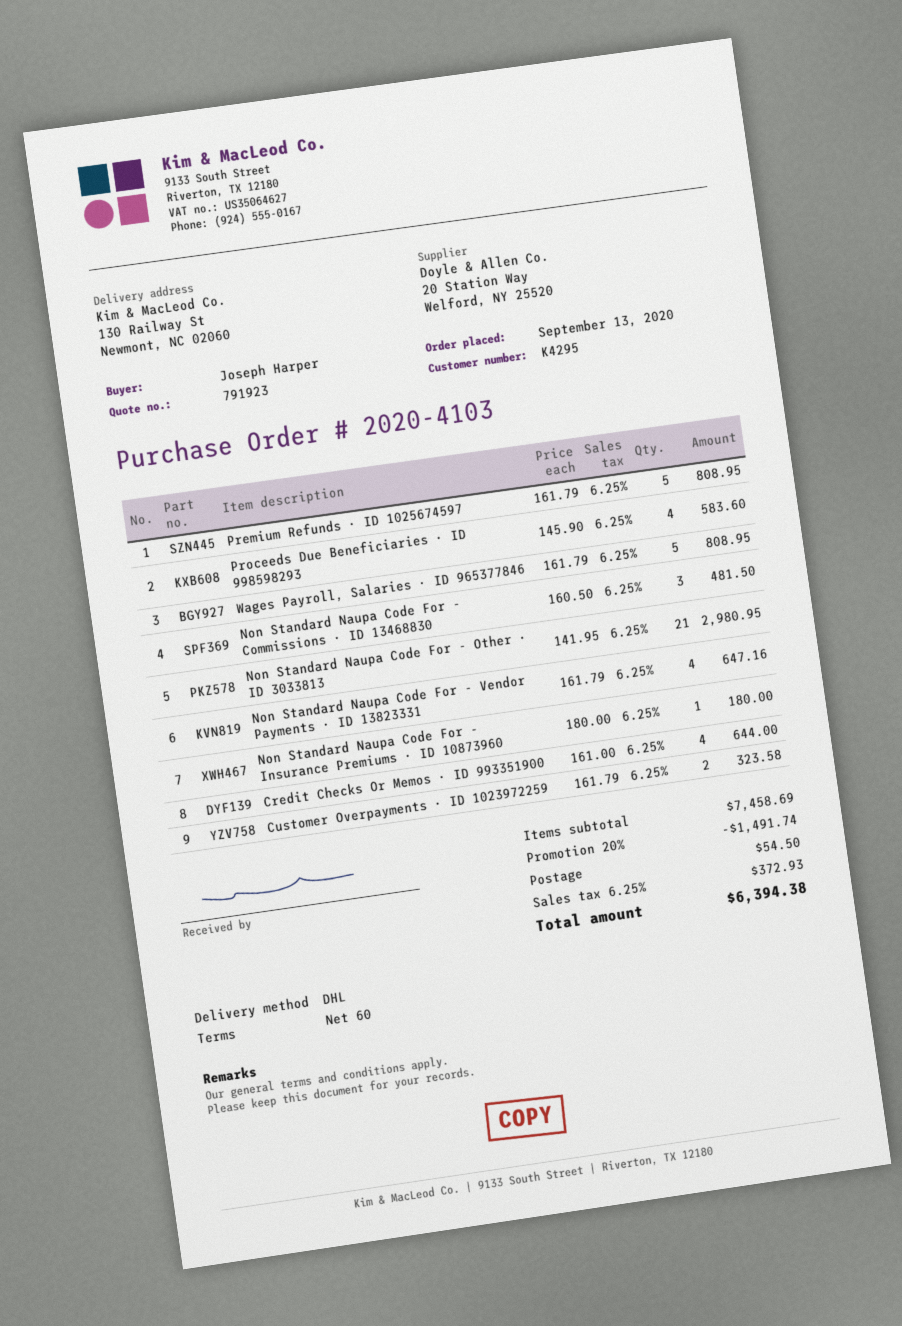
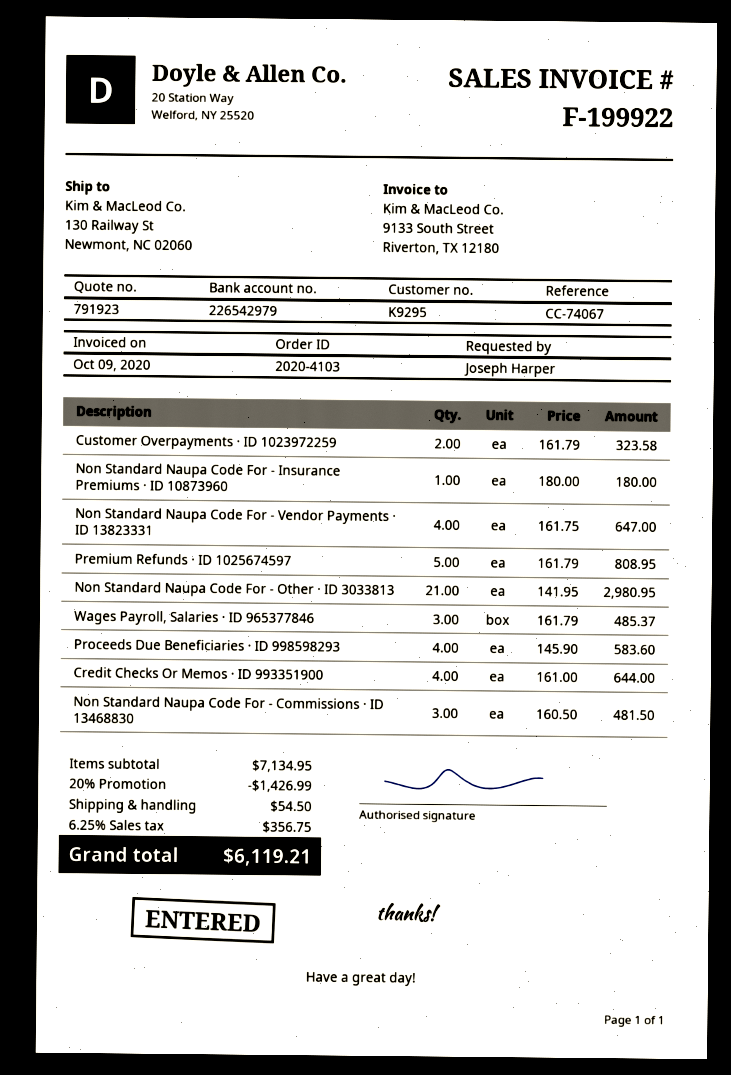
customer number: K4295 -> K9295
Wages Payroll, Salaries · ID 965377846: 5 x 161.79 = 808.95 -> 3 x 161.79 = 485.37
Non Standard Naupa Code For - Vendor Payments · ID 13823331: 4 x 161.79 = 647.16 -> 4 x 161.75 = 647.00
subtotal: 7458.69 -> 7134.95
discount: 20% = 1491.74 -> 20% = 1426.99
tax: 6.25% = 372.93 -> 6.25% = 356.75
total: 6394.38 -> 6119.21

